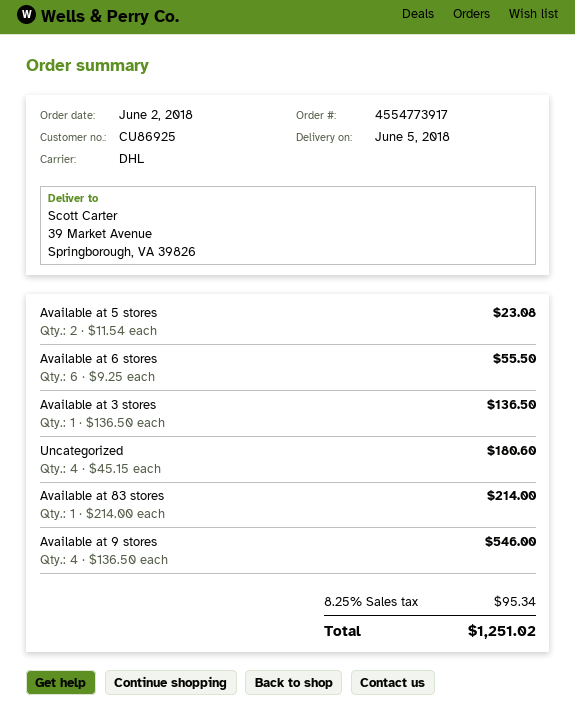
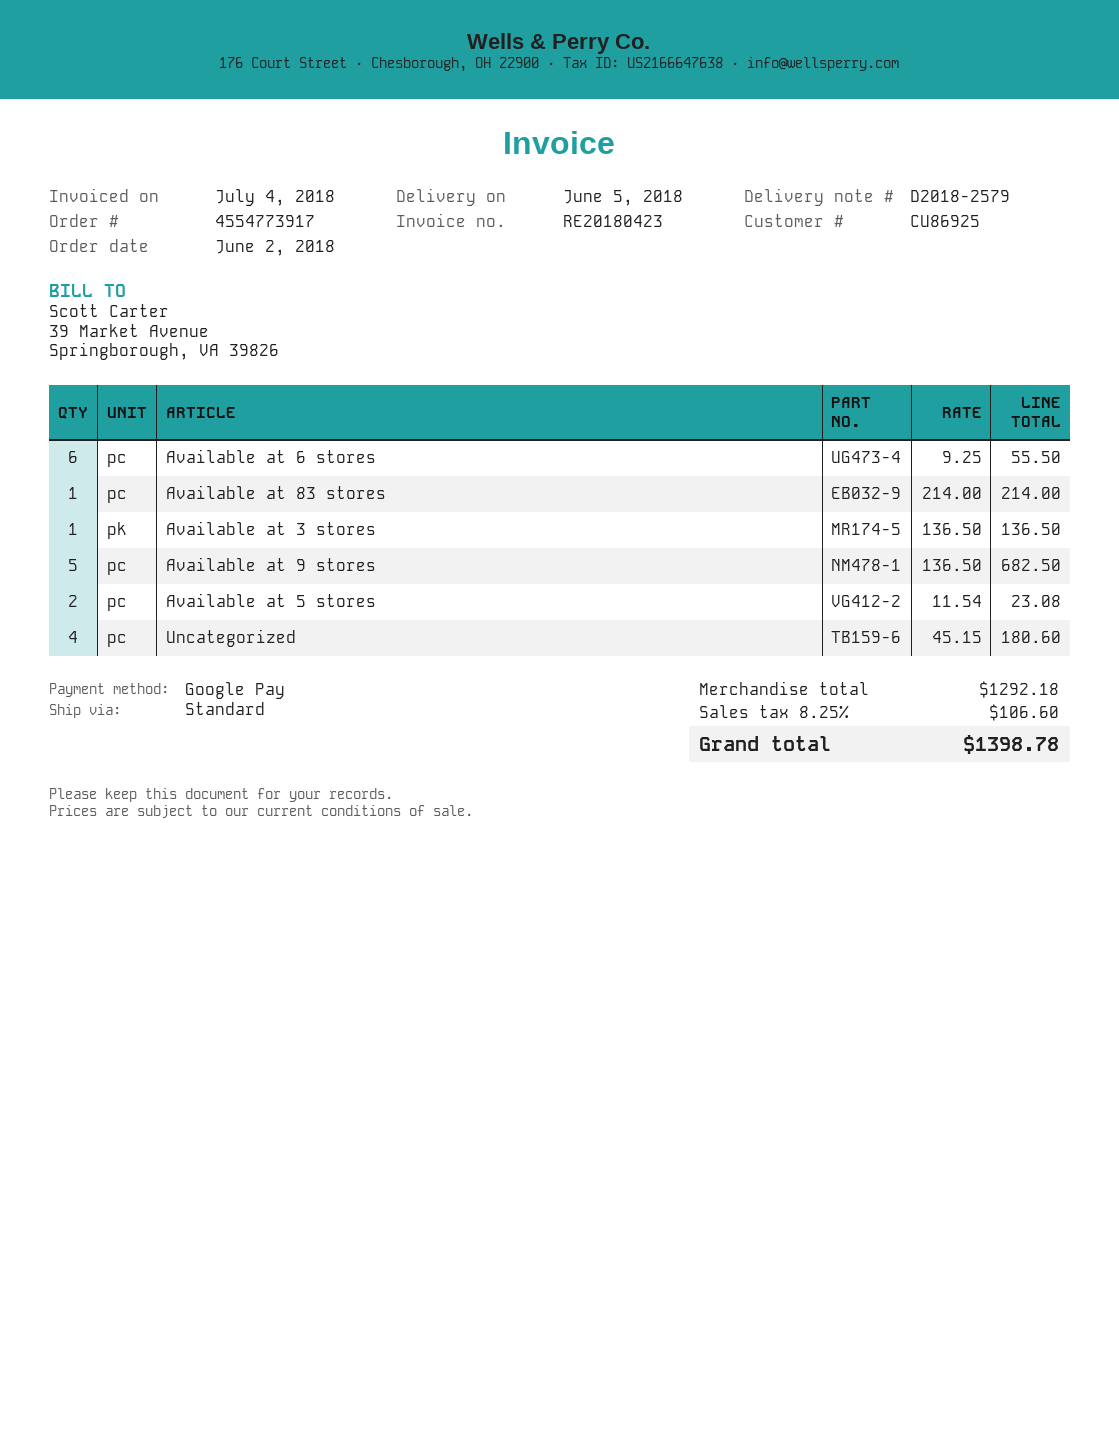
shipping method: DHL -> standard
Available at 9 stores: 4 x 136.50 = 546.00 -> 5 x 136.50 = 682.50
tax: 8.25% = 95.34 -> 8.25% = 106.60
total: 1251.02 -> 1398.78

